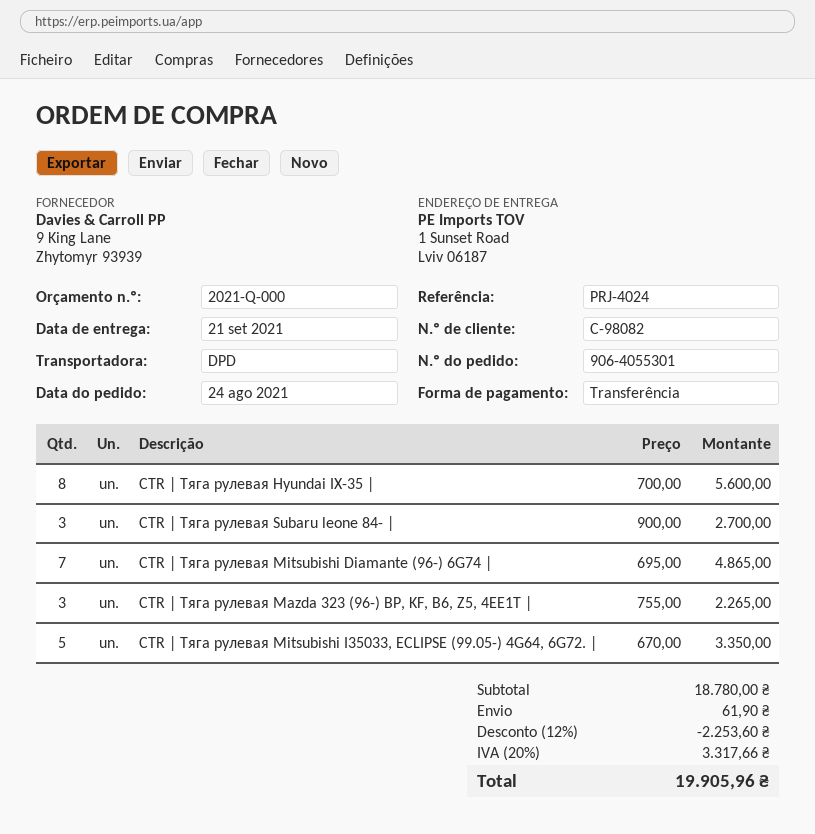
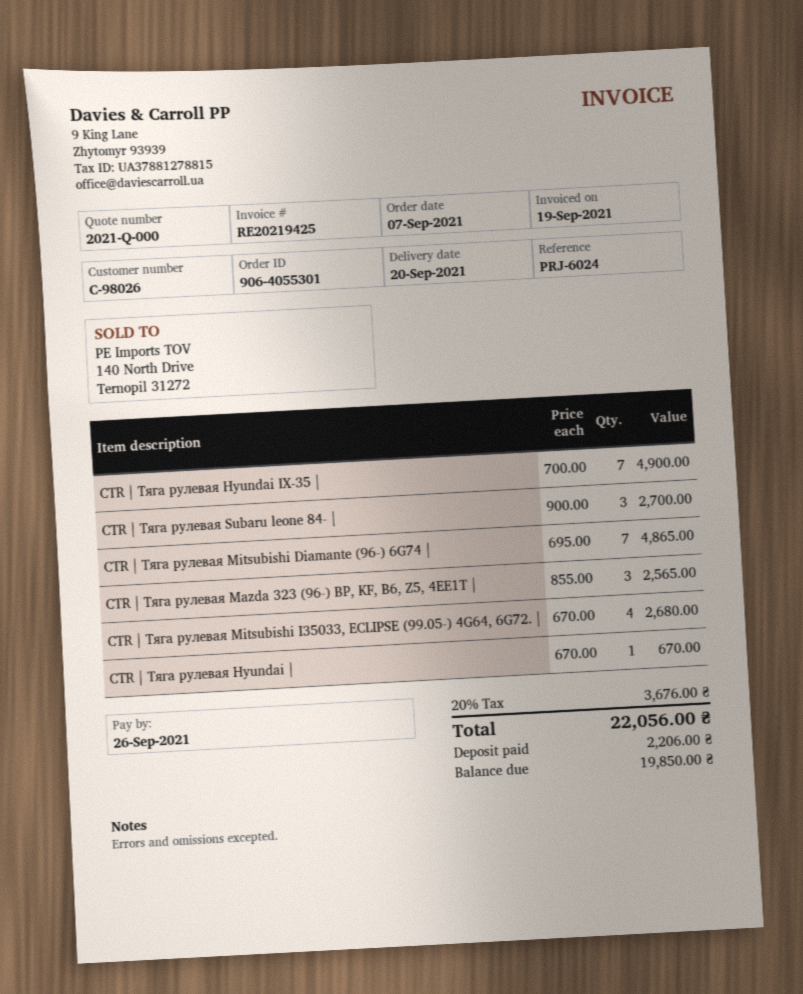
order date: 2021-08-24 -> 2021-09-07
delivery date: 2021-09-21 -> 2021-09-20
customer number: C-98082 -> C-98026
reference: PRJ-4024 -> PRJ-6024
CTR | Тяга рулевая Hyundai IX-35 |: 8 x 700.00 = 5600.00 -> 7 x 700.00 = 4900.00
CTR | Тяга рулевая Mazda 323 (96-) BP, KF, B6, Z5, 4EE1T |: 3 x 755.00 = 2265.00 -> 3 x 855.00 = 2565.00
CTR | Тяга рулевая Mitsubishi I35033, ECLIPSE (99.05-) 4G64, 6G72. |: 5 x 670.00 = 3350.00 -> 4 x 670.00 = 2680.00
CTR | Тяга рулевая Hyundai |: none -> 1 x 670.00 = 670.00
discount: 12% = 2253.60 -> none
shipping: 61.90 -> none
tax: 20% = 3317.66 -> 20% = 3676.00
total: 19905.96 -> 22056.00

